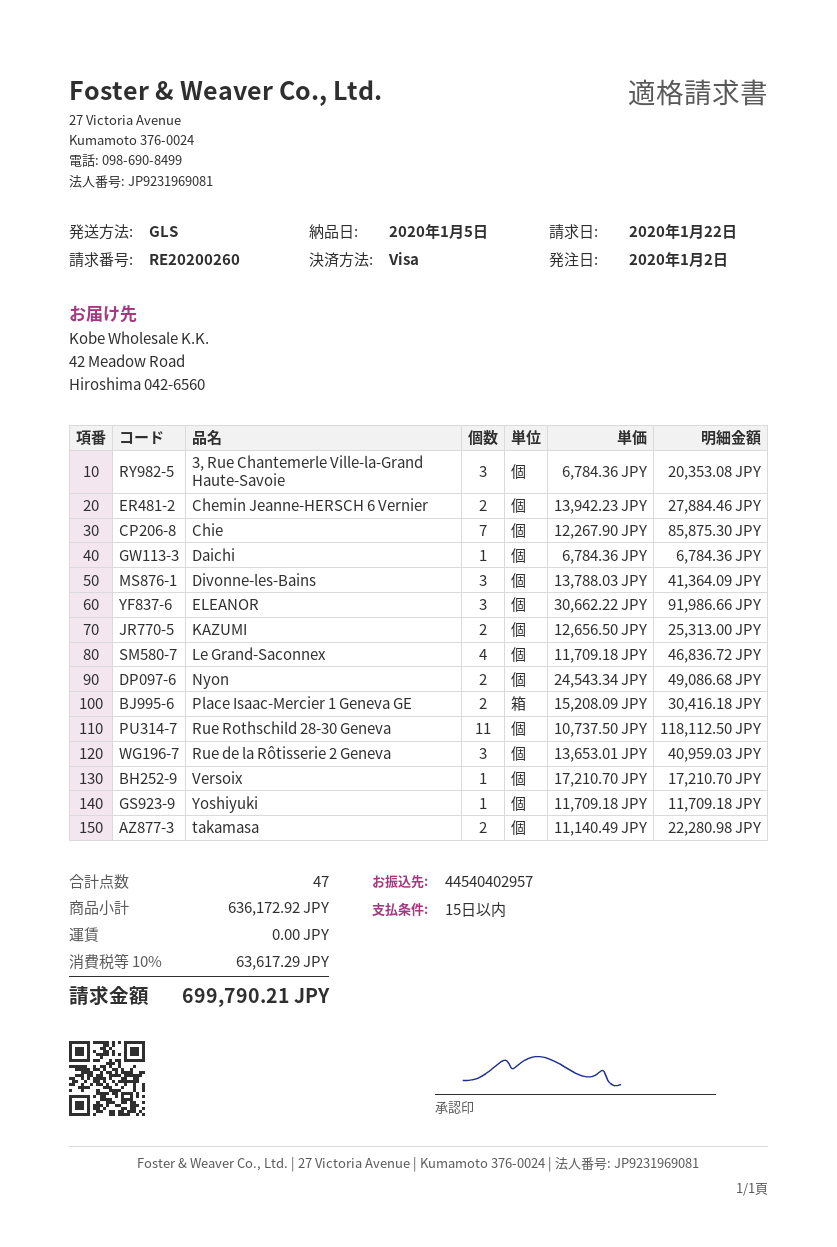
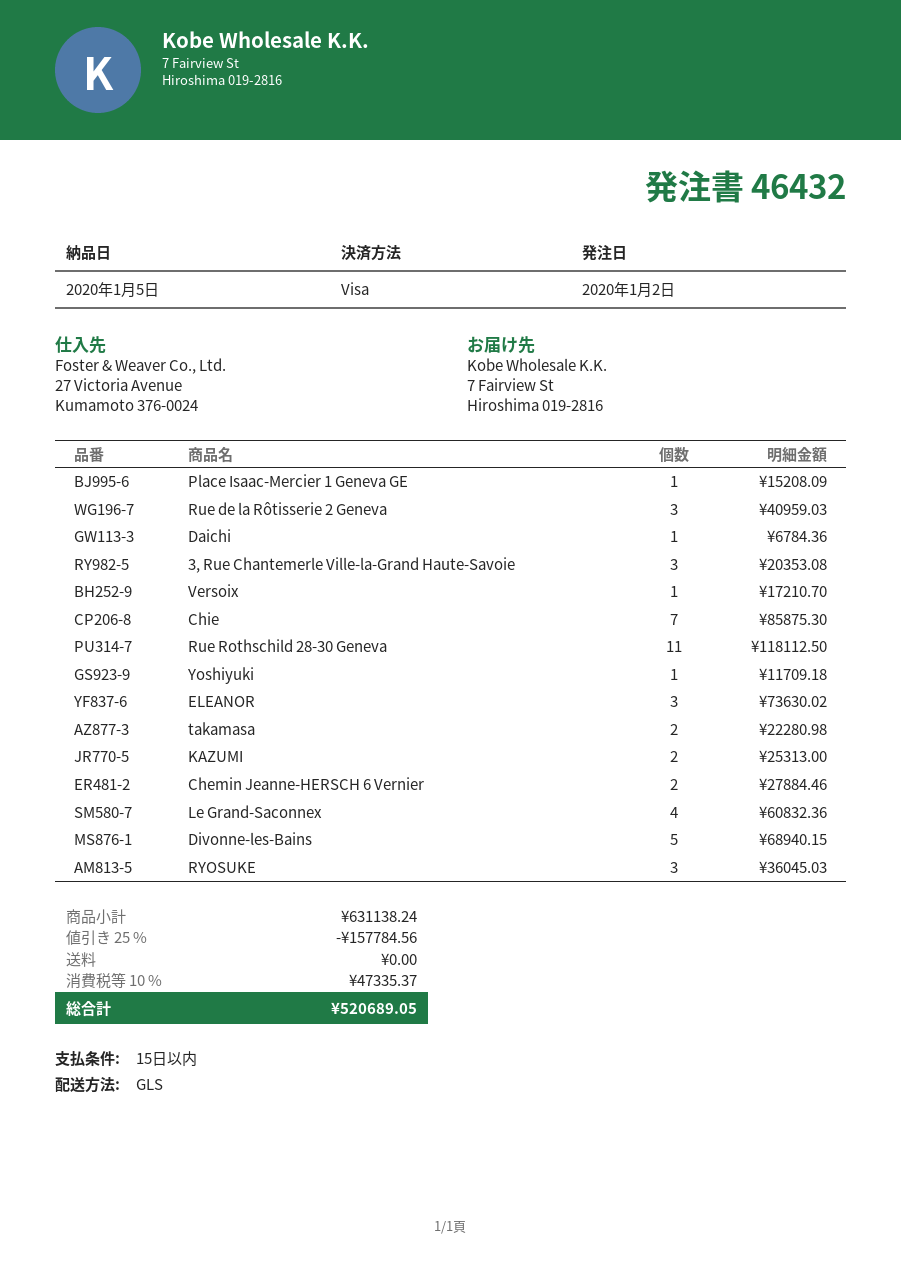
ship to: 42 Meadow Road, Hiroshima 042-6560 -> 7 Fairview St, Hiroshima 019-2816
Divonne-les-Bains: 3 for 41364.09 -> 5 for 68940.15
ELEANOR: 3 for 91986.66 -> 3 for 73630.02
Le Grand-Saconnex: 4 for 46836.72 -> 4 for 60832.36
Nyon: 2 for 49086.68 -> none
Place Isaac-Mercier 1 Geneva GE: 2 for 30416.18 -> 1 for 15208.09
RYOSUKE: none -> 3 for 36045.03
subtotal: 636172.92 -> 631138.24
discount: none -> 25% = 157784.56
tax: 10% = 63617.29 -> 10% = 47335.37
total: 699790.21 -> 520689.05

